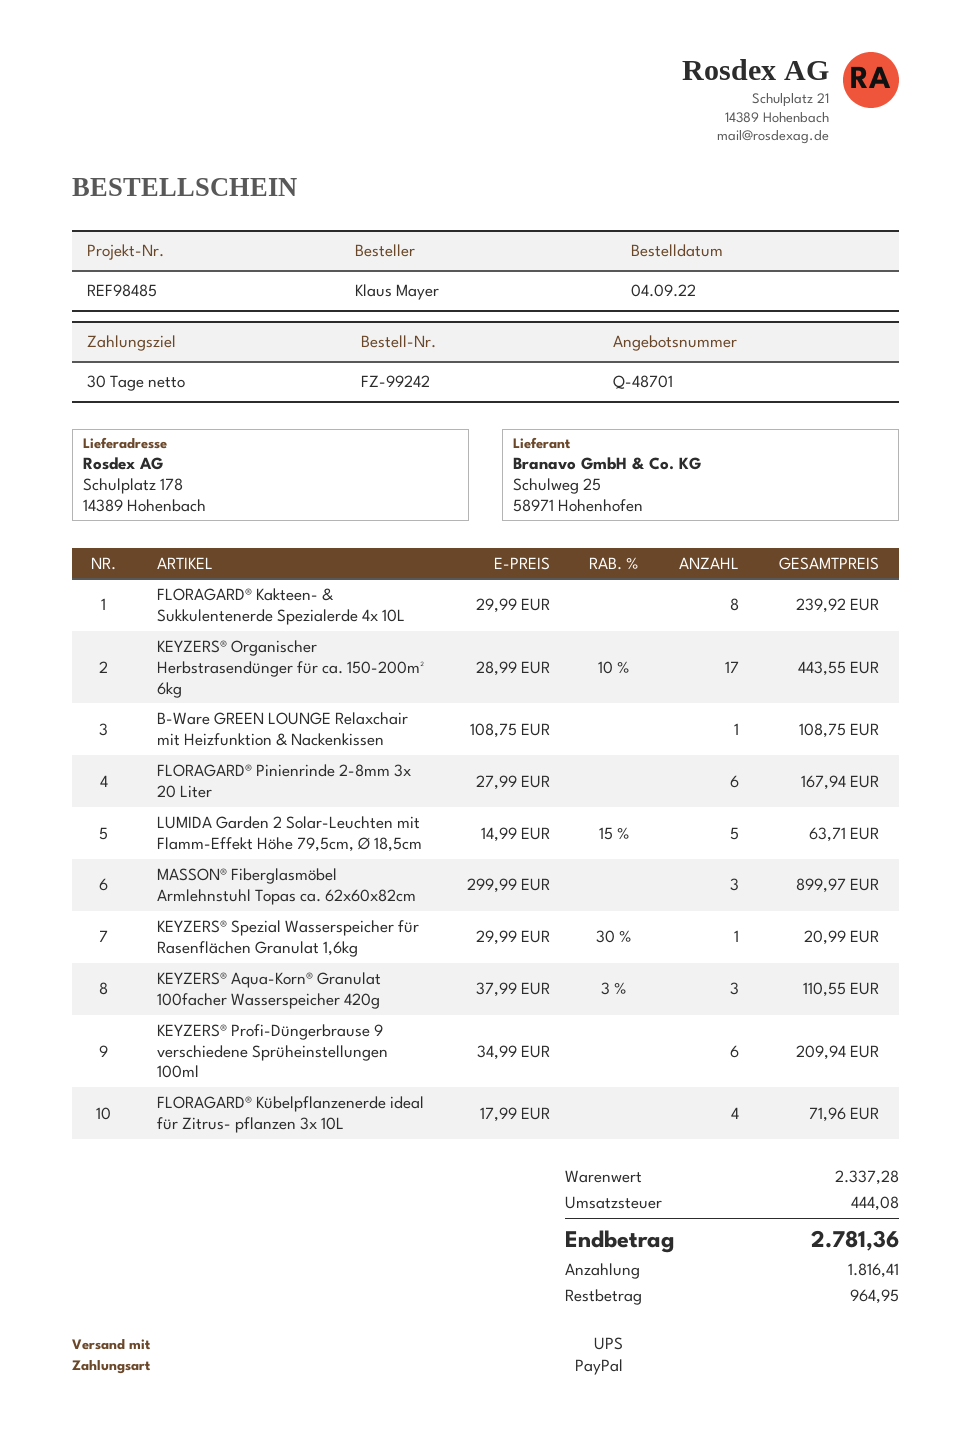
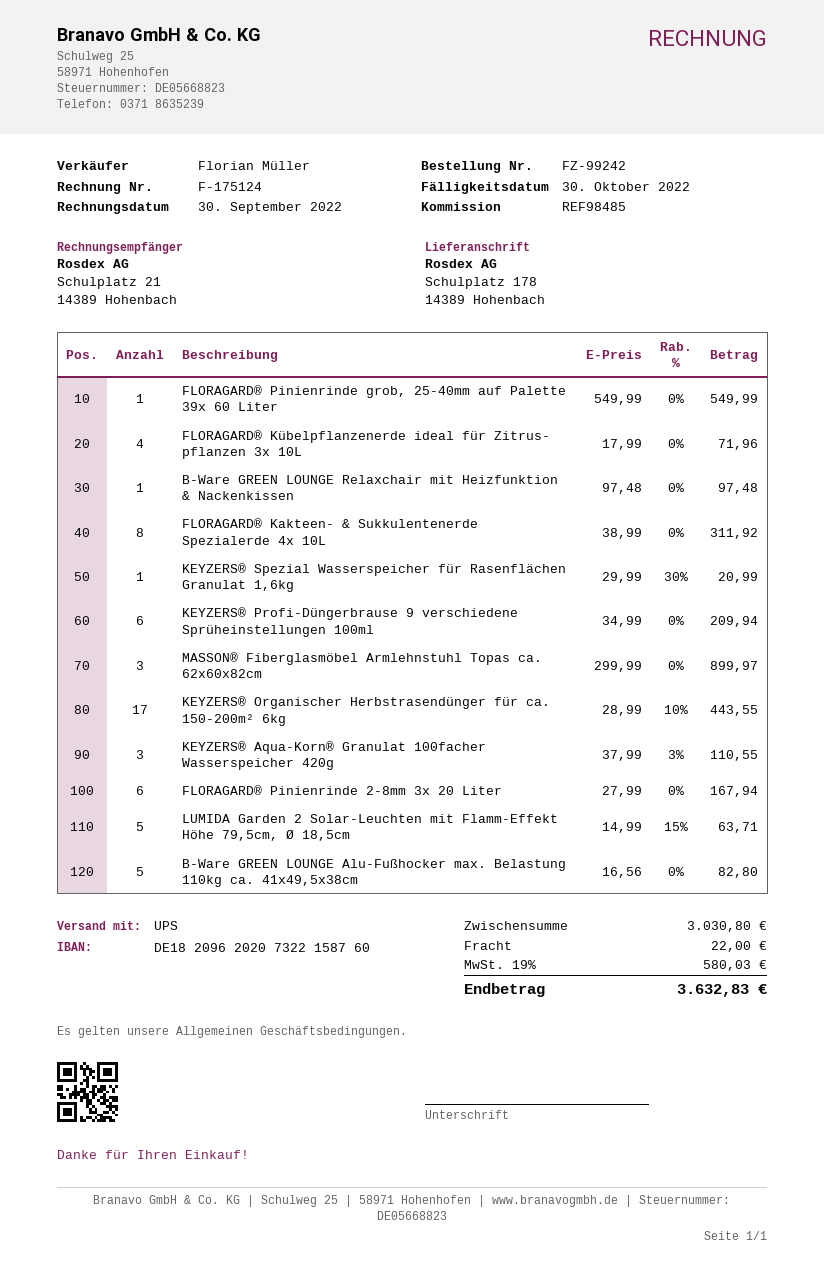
FLORAGARD® Kakteen- & Sukkulentenerde Spezialerde 4x 10L: 8 x 29.99 = 239.92 -> 8 x 38.99 = 311.92
B-Ware GREEN LOUNGE Relaxchair mit Heizfunktion & Nackenkissen: 1 x 108.75 = 108.75 -> 1 x 97.48 = 97.48
FLORAGARD® Pinienrinde grob, 25-40mm auf Palette 39x 60 Liter: none -> 1 x 549.99 = 549.99
B-Ware GREEN LOUNGE Alu-Fußhocker max. Belastung 110kg ca. 41x49,5x38cm: none -> 5 x 16.56 = 82.80
subtotal: 2337.28 -> 3030.80
shipping: none -> 22.00
tax: 444.08 -> 580.03
total: 2781.36 -> 3632.83

